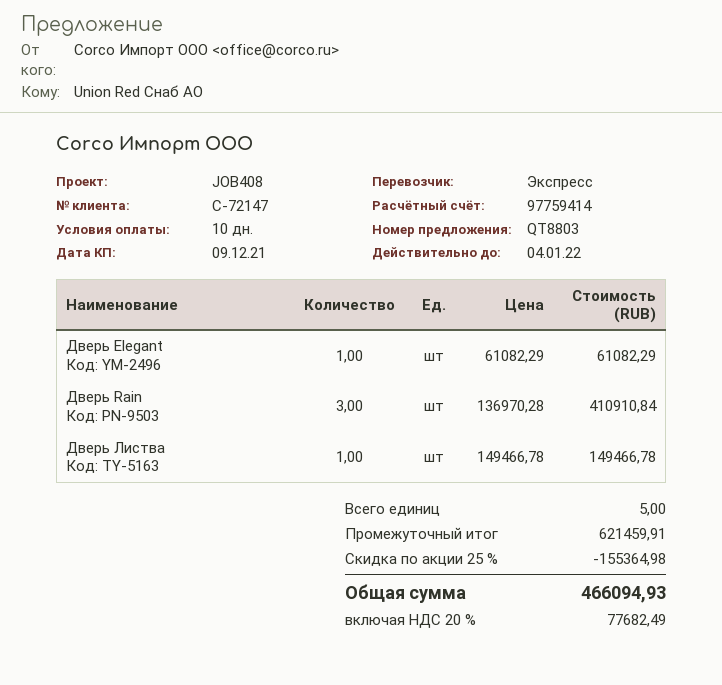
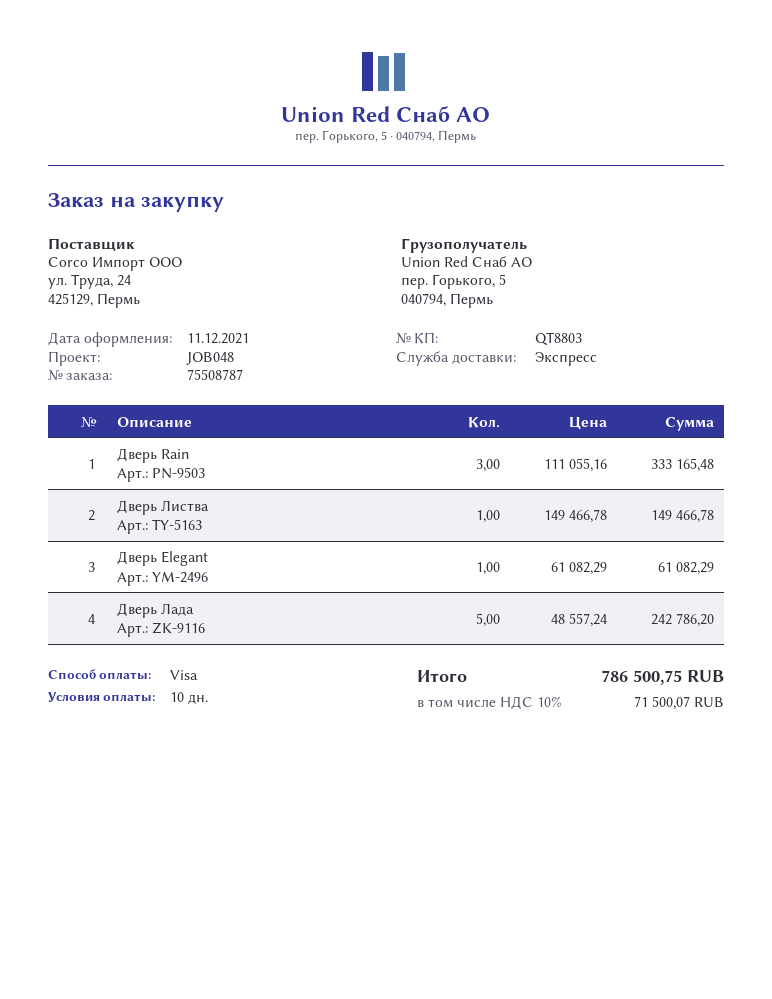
reference: JOB408 -> JOB048
Дверь Rain: 3 x 136970.28 = 410910.84 -> 3 x 111055.16 = 333165.48
Дверь Лада: none -> 5 x 48557.24 = 242786.20
discount: 25% = 155364.98 -> none
tax: 20% = 77682.49 -> 10% = 71500.07
total: 466094.93 -> 786500.75

